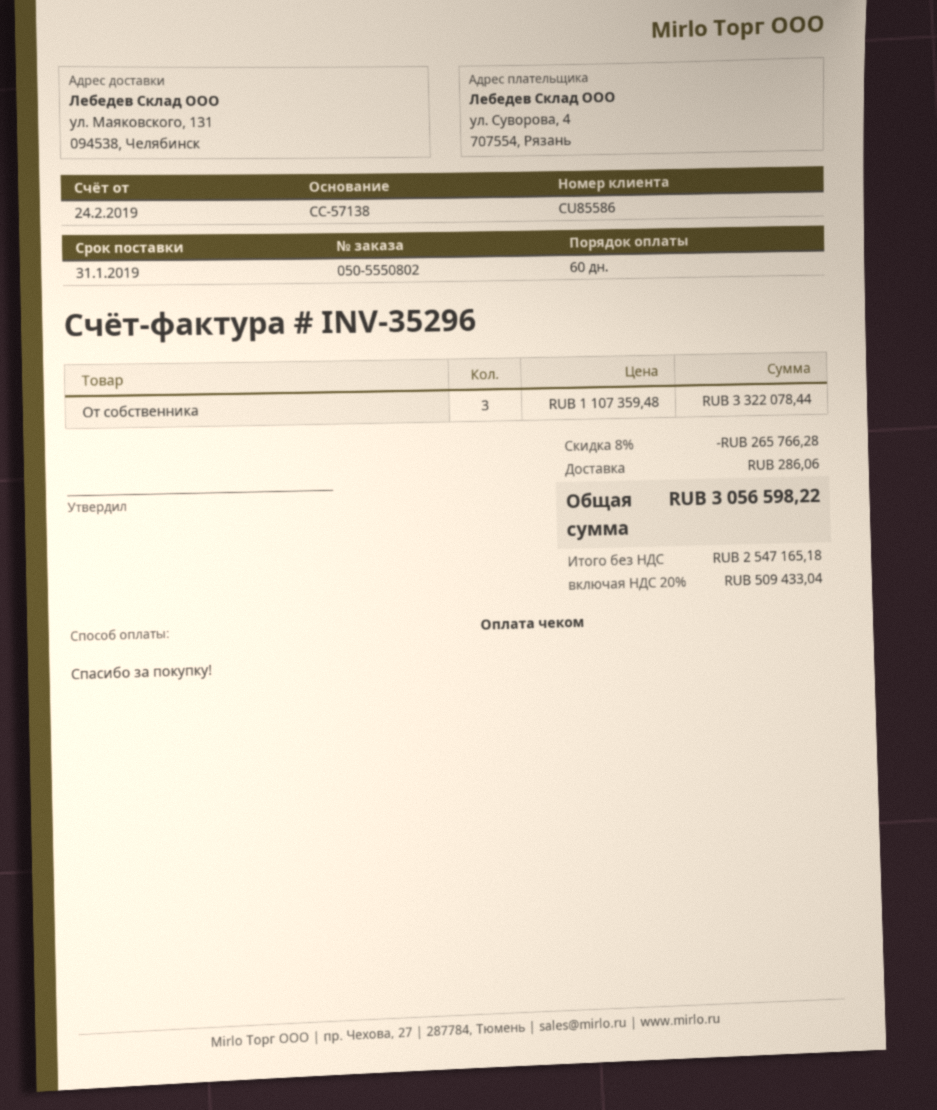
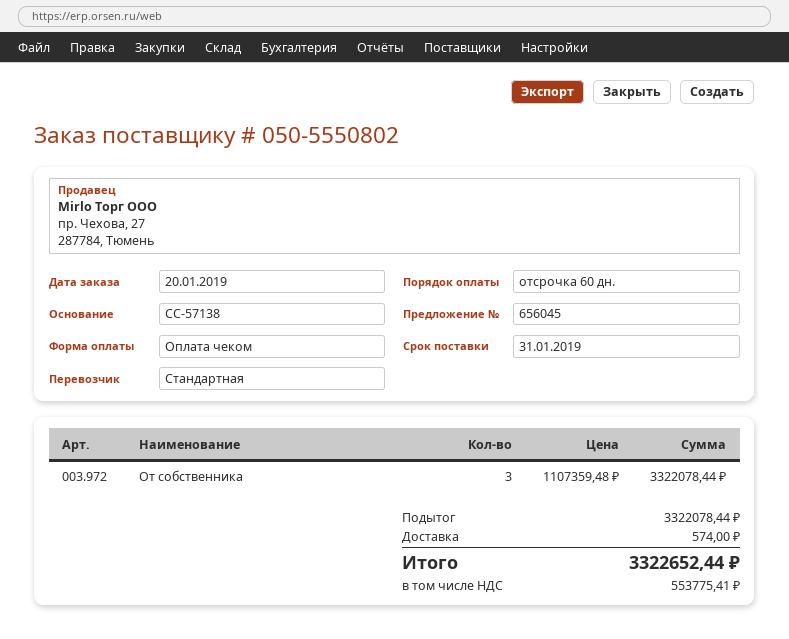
discount: 8% = 265766.28 -> none
shipping: 286.06 -> 574.00
tax: 509433.04 -> 553775.41
total: 3056598.22 -> 3322652.44

